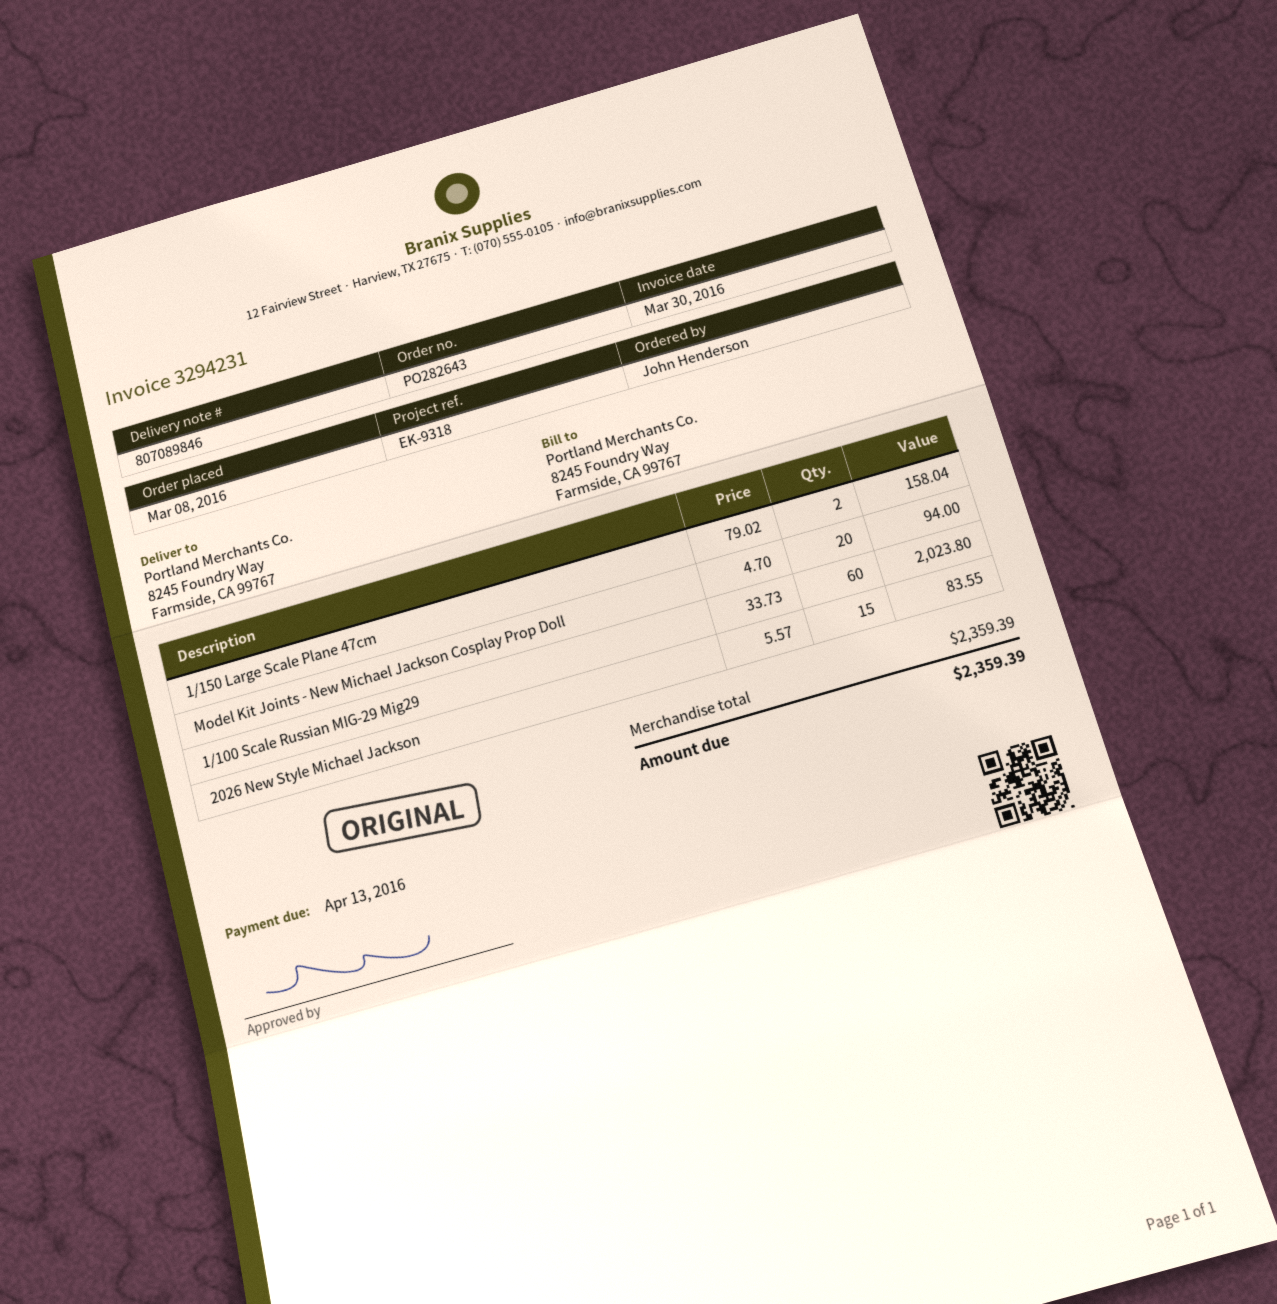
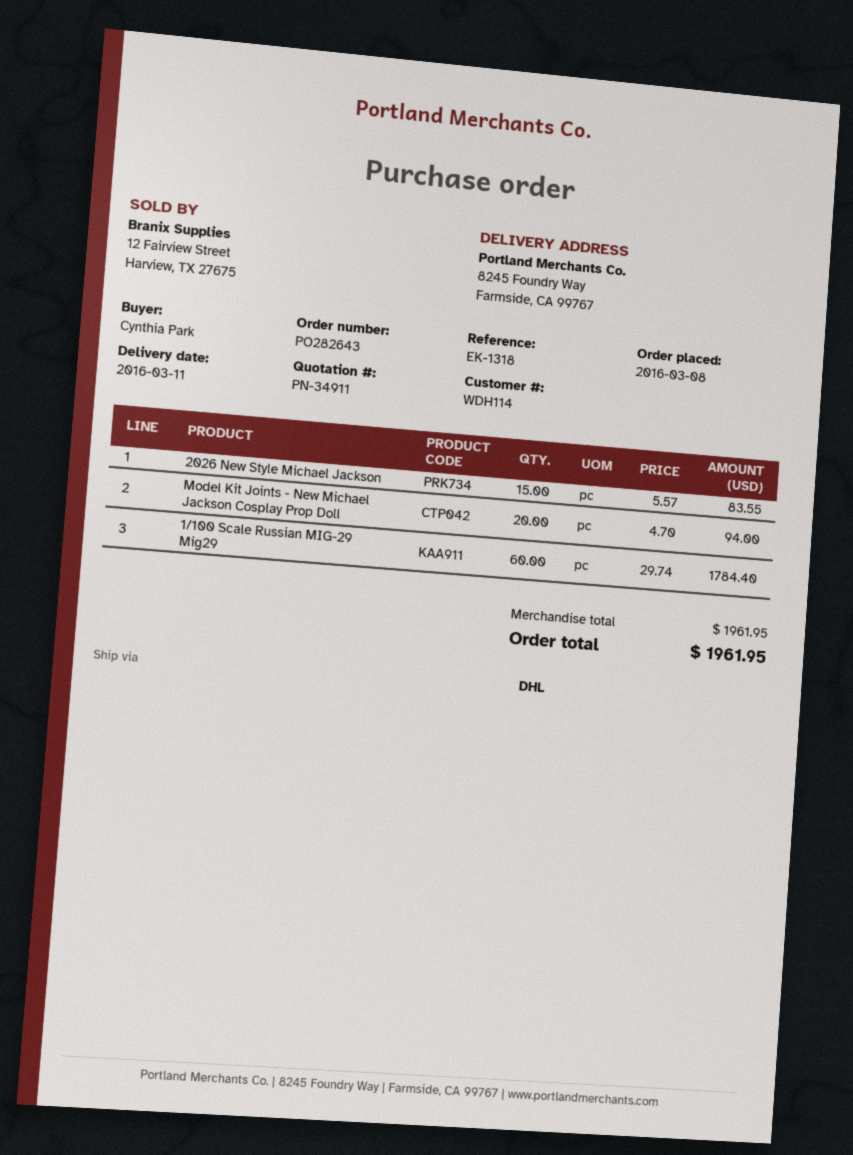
reference: EK-9318 -> EK-1318
ordered by: John Henderson -> Cynthia Park
1/150 Large Scale Plane 47cm: 2 x 79.02 = 158.04 -> none
1/100 Scale Russian MIG-29 Mig29: 60 x 33.73 = 2023.80 -> 60 x 29.74 = 1784.40
subtotal: 2359.39 -> 1961.95
total: 2359.39 -> 1961.95

